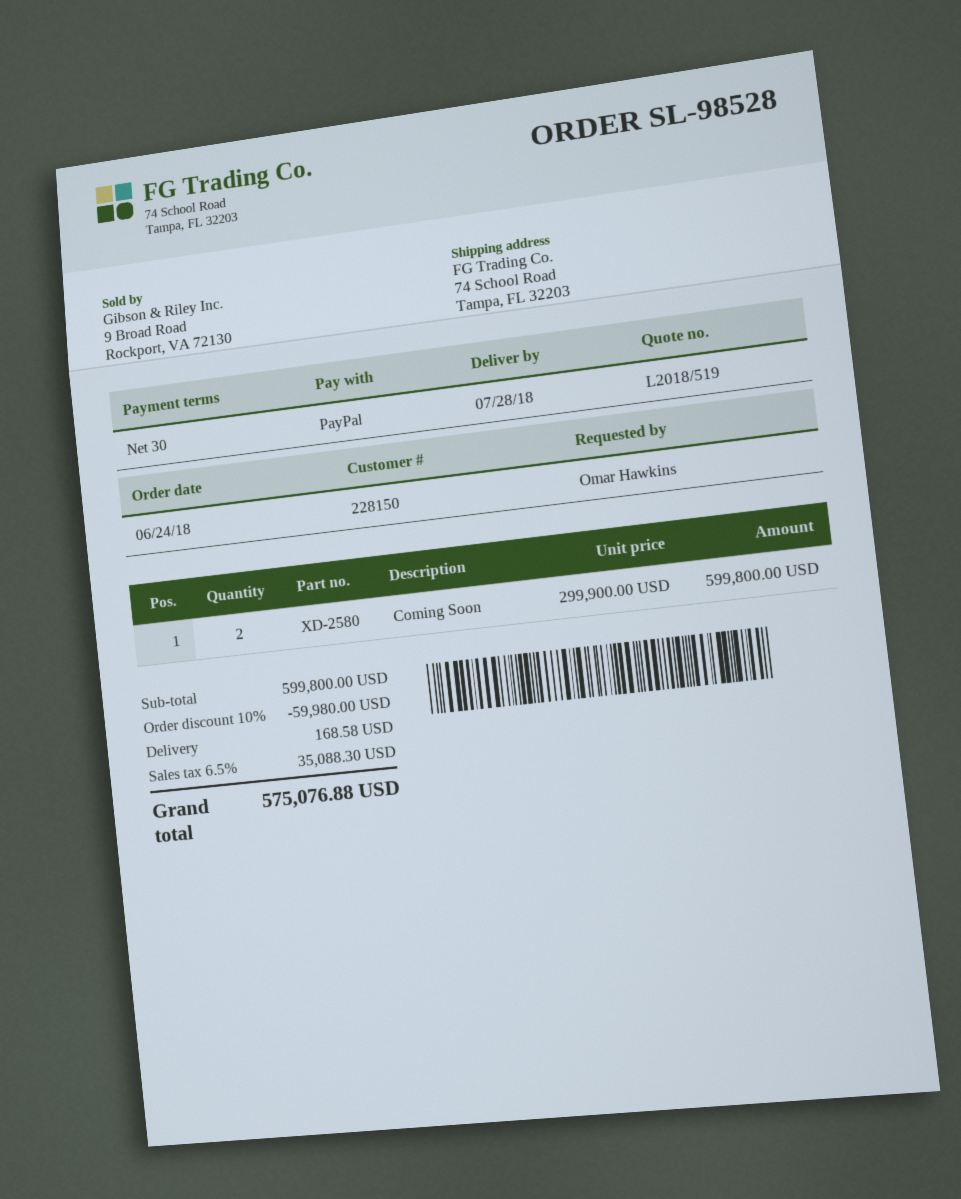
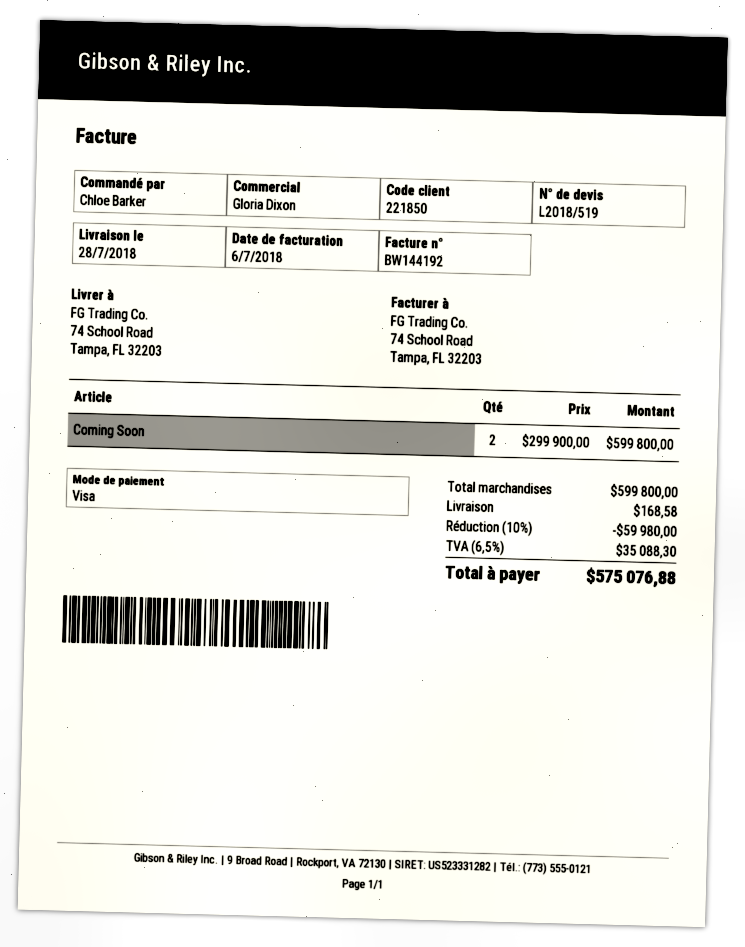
customer number: 228150 -> 221850
ordered by: Omar Hawkins -> Chloe Barker
payment method: PayPal -> Visa

